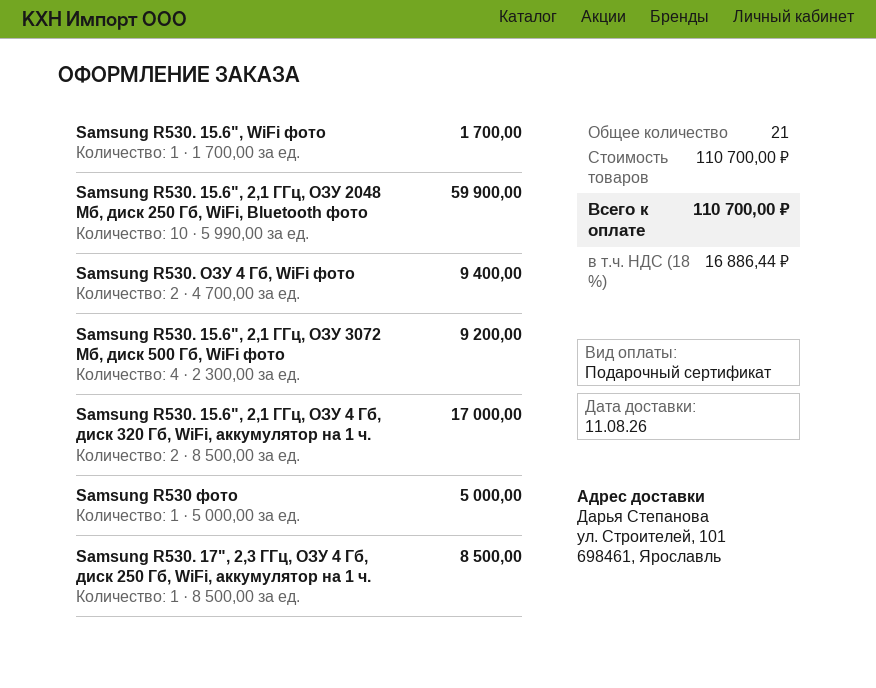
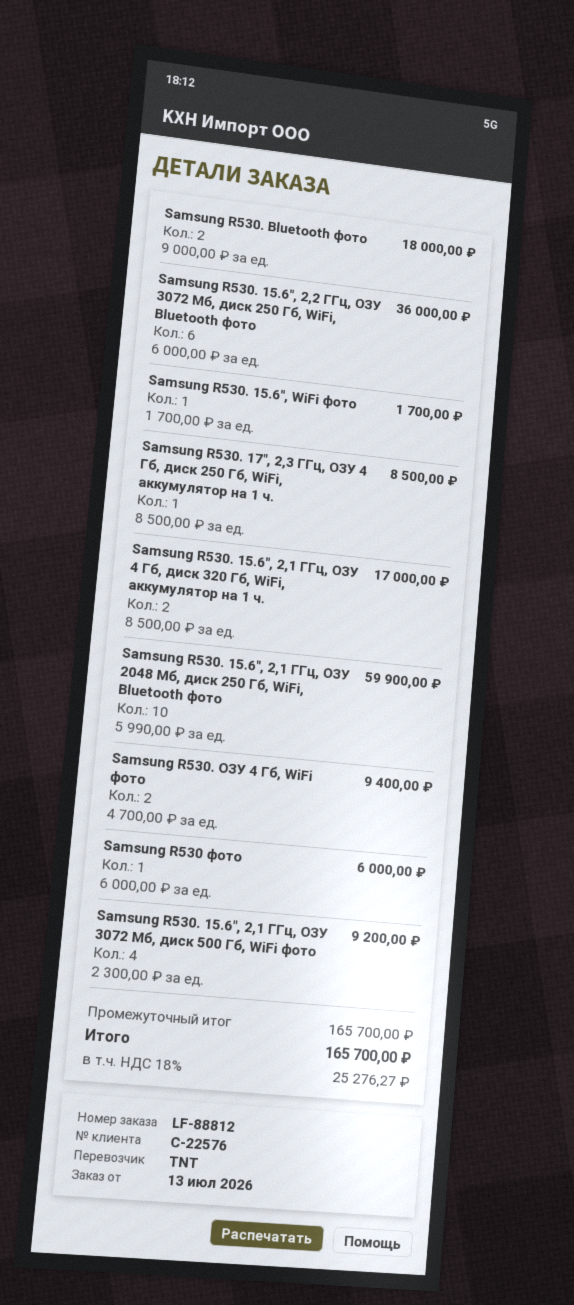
Samsung R530 фото: 1 x 5000.00 = 5000.00 -> 1 x 6000.00 = 6000.00
Samsung R530. Bluetooth фото: none -> 2 x 9000.00 = 18000.00
Samsung R530. 15.6", 2,2 ГГц, ОЗУ 3072 Мб, диск 250 Гб, WiFi, Bluetooth фото: none -> 6 x 6000.00 = 36000.00
subtotal: 110700.00 -> 165700.00
tax: 18% = 16886.44 -> 18% = 25276.27
total: 110700.00 -> 165700.00

